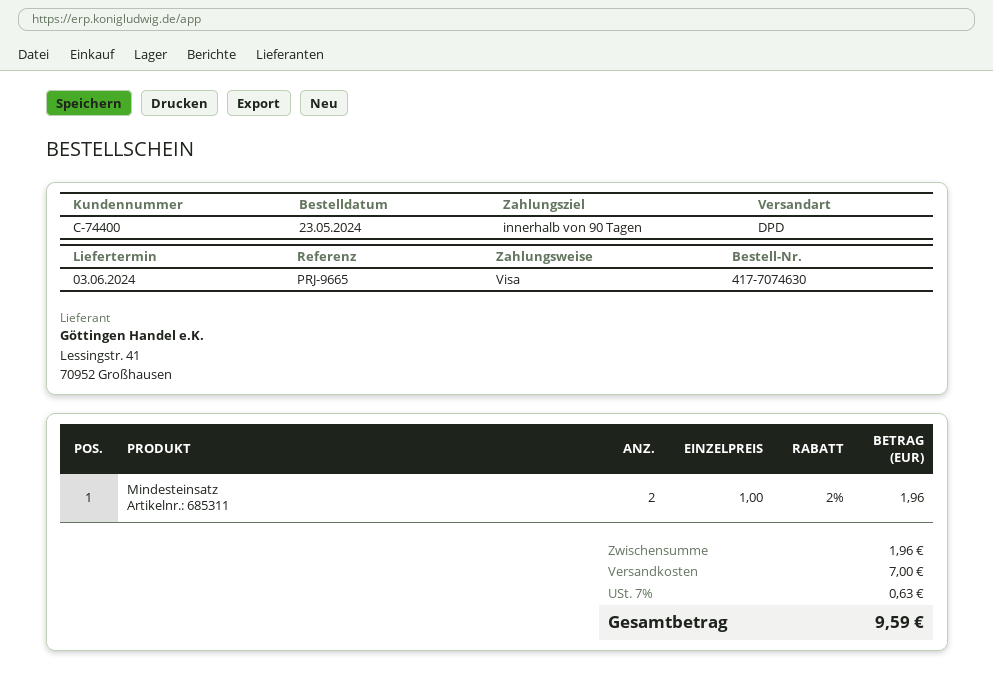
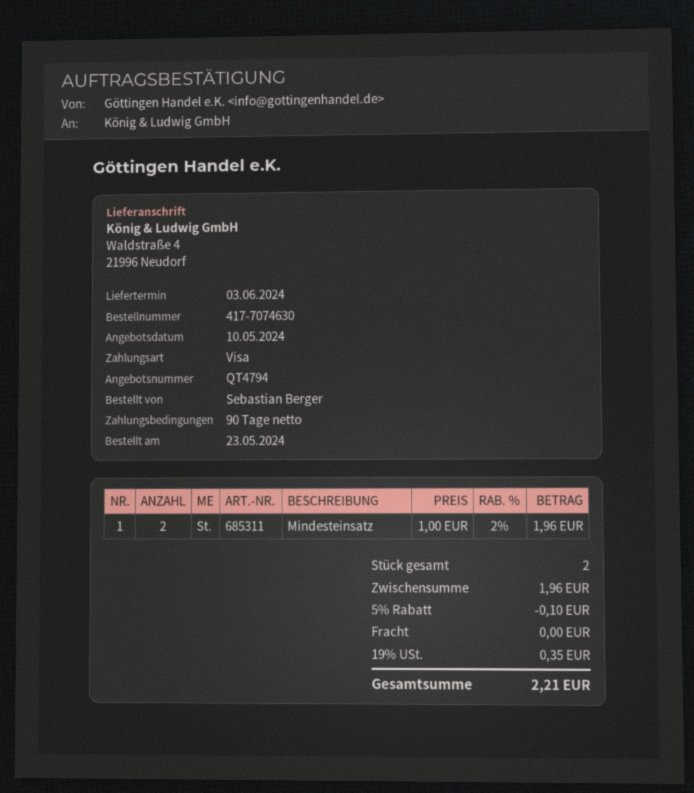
discount: none -> 5% = 0.10
shipping: 7.00 -> 0.00
tax: 7% = 0.63 -> 19% = 0.35
total: 9.59 -> 2.21

